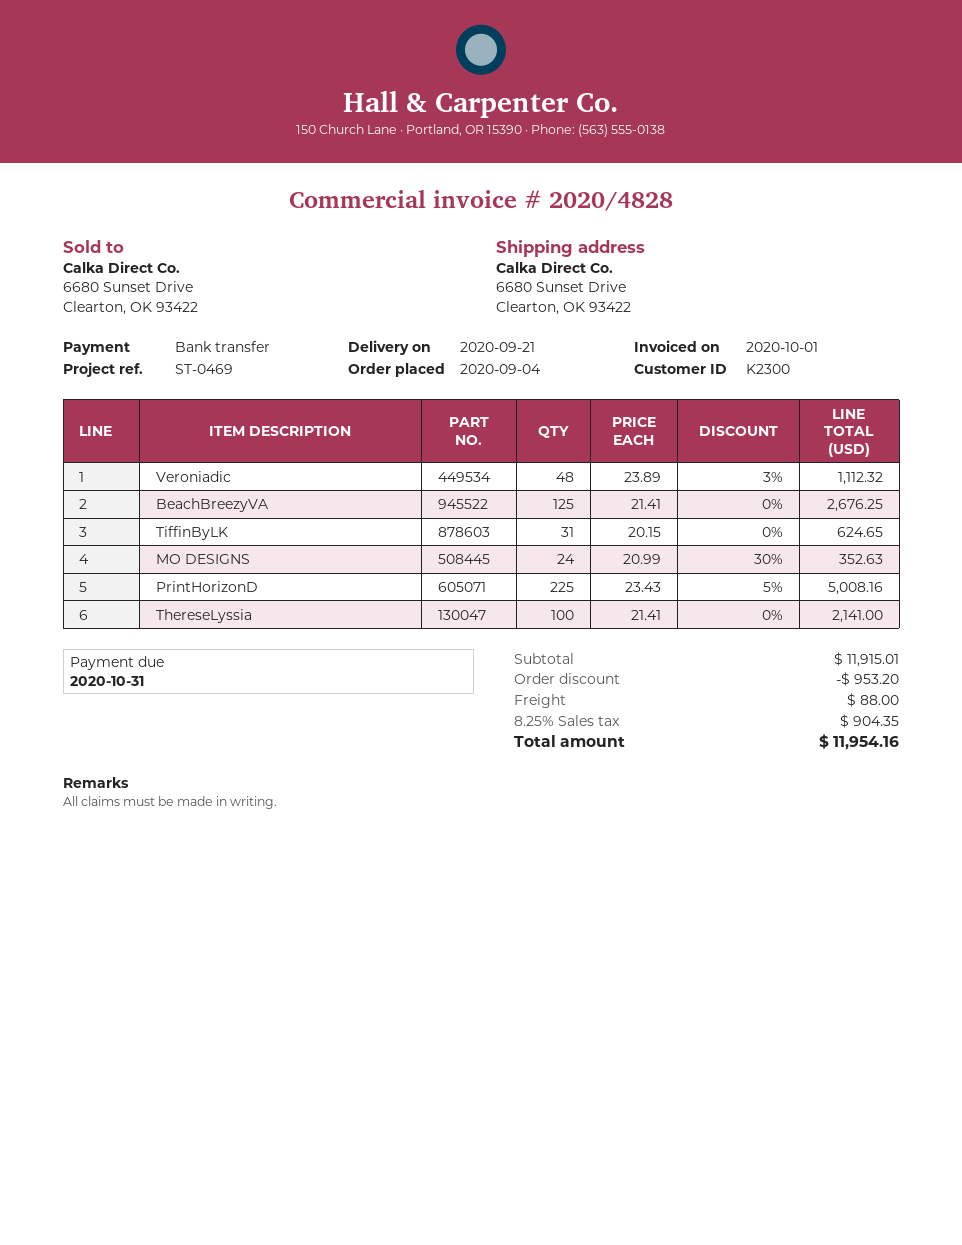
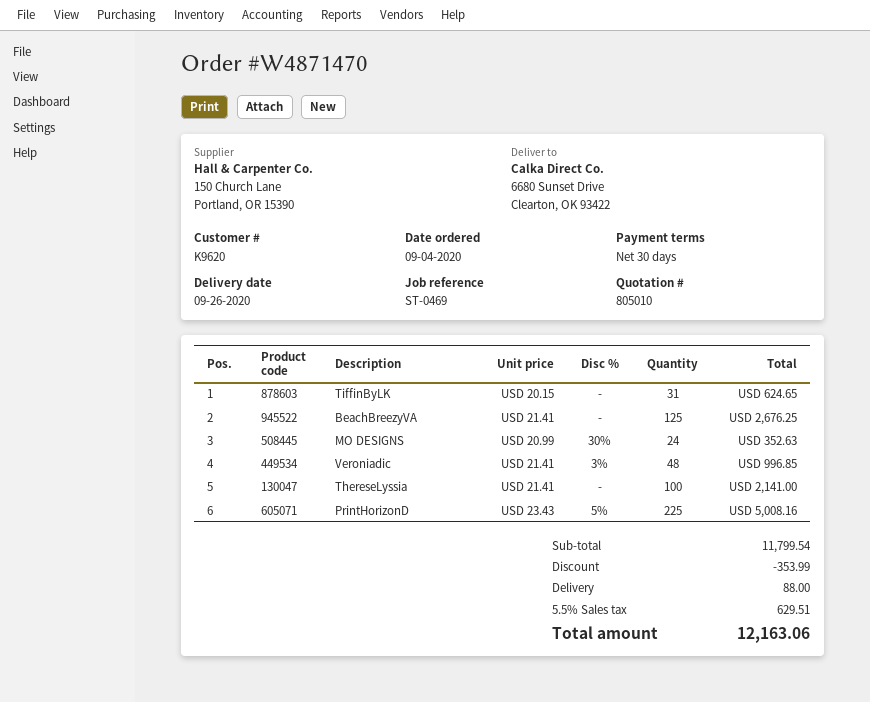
delivery date: 2020-09-21 -> 2020-09-26
customer number: K2300 -> K9620
Veroniadic: 48 x 23.89 - 3% = 1112.32 -> 48 x 21.41 - 3% = 996.85
subtotal: 11915.01 -> 11799.54
discount: 953.20 -> 353.99
tax: 8.25% = 904.35 -> 5.5% = 629.51
total: 11954.16 -> 12163.06

